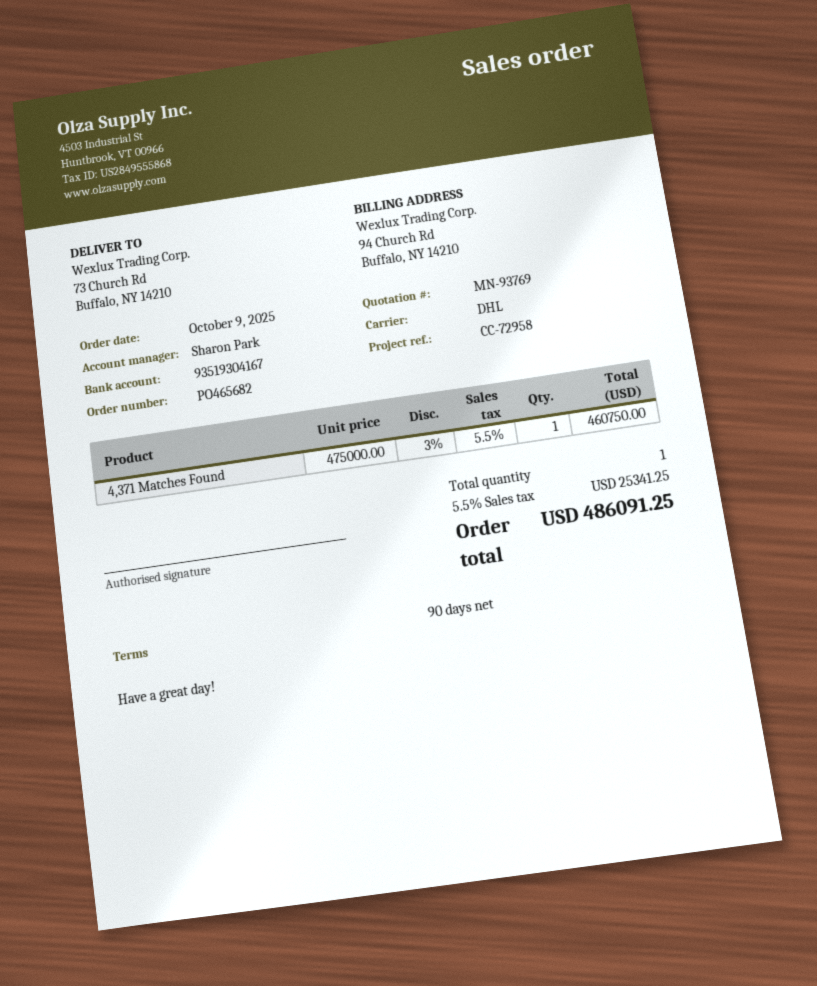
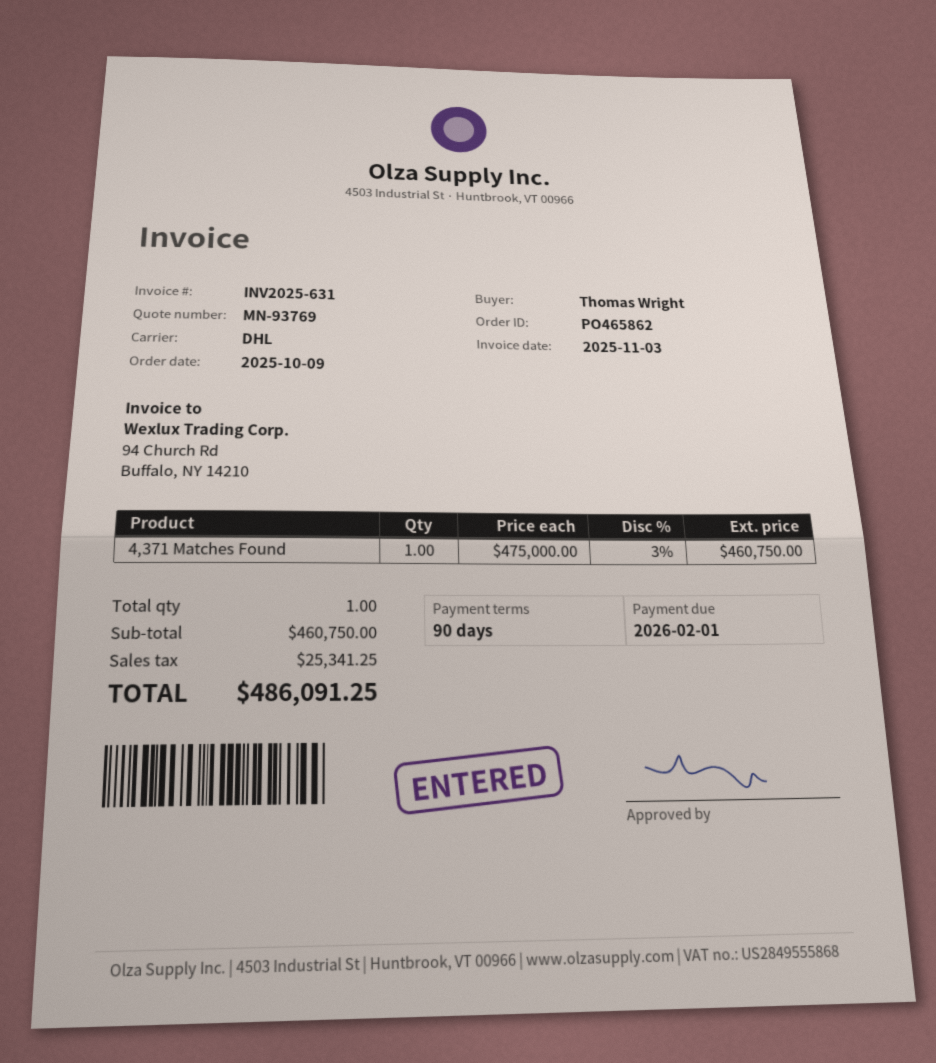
order number: PO465682 -> PO465862

